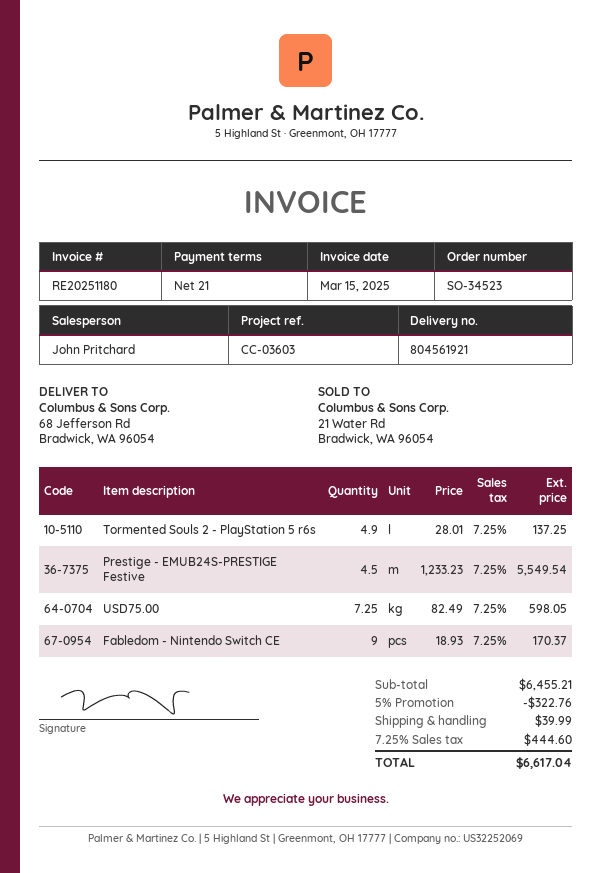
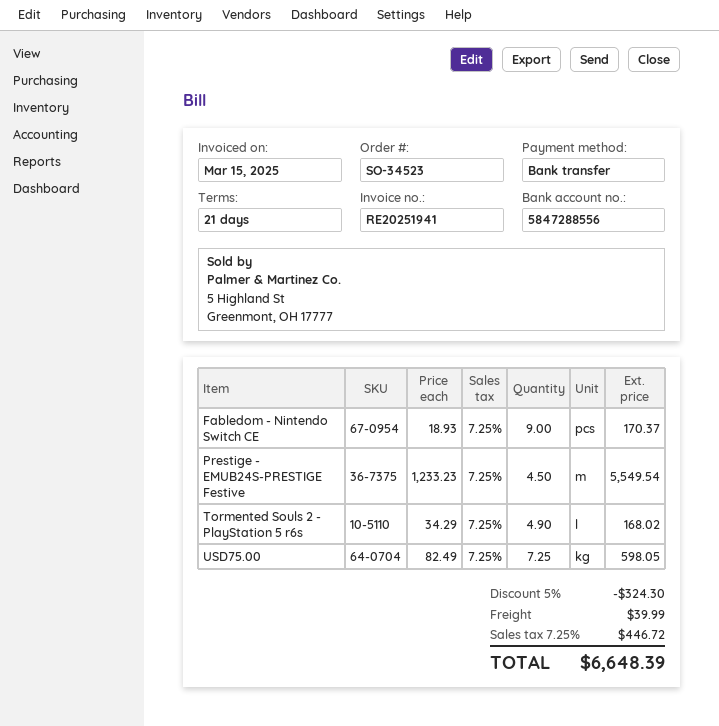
invoice number: RE20251180 -> RE20251941
Tormented Souls 2 - PlayStation 5 r6s: 4.9 x 28.01 = 137.25 -> 4.9 x 34.29 = 168.02
discount: 5% = 322.76 -> 5% = 324.30
tax: 7.25% = 444.60 -> 7.25% = 446.72
total: 6617.04 -> 6648.39

